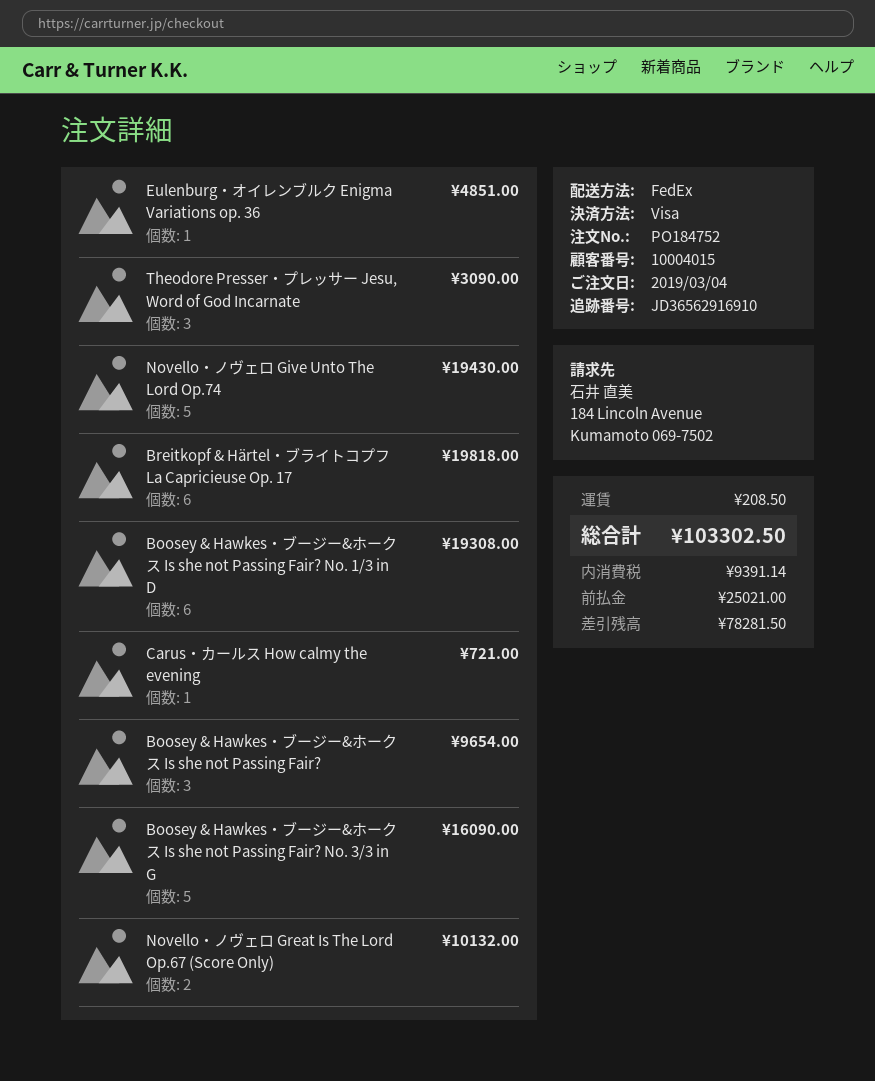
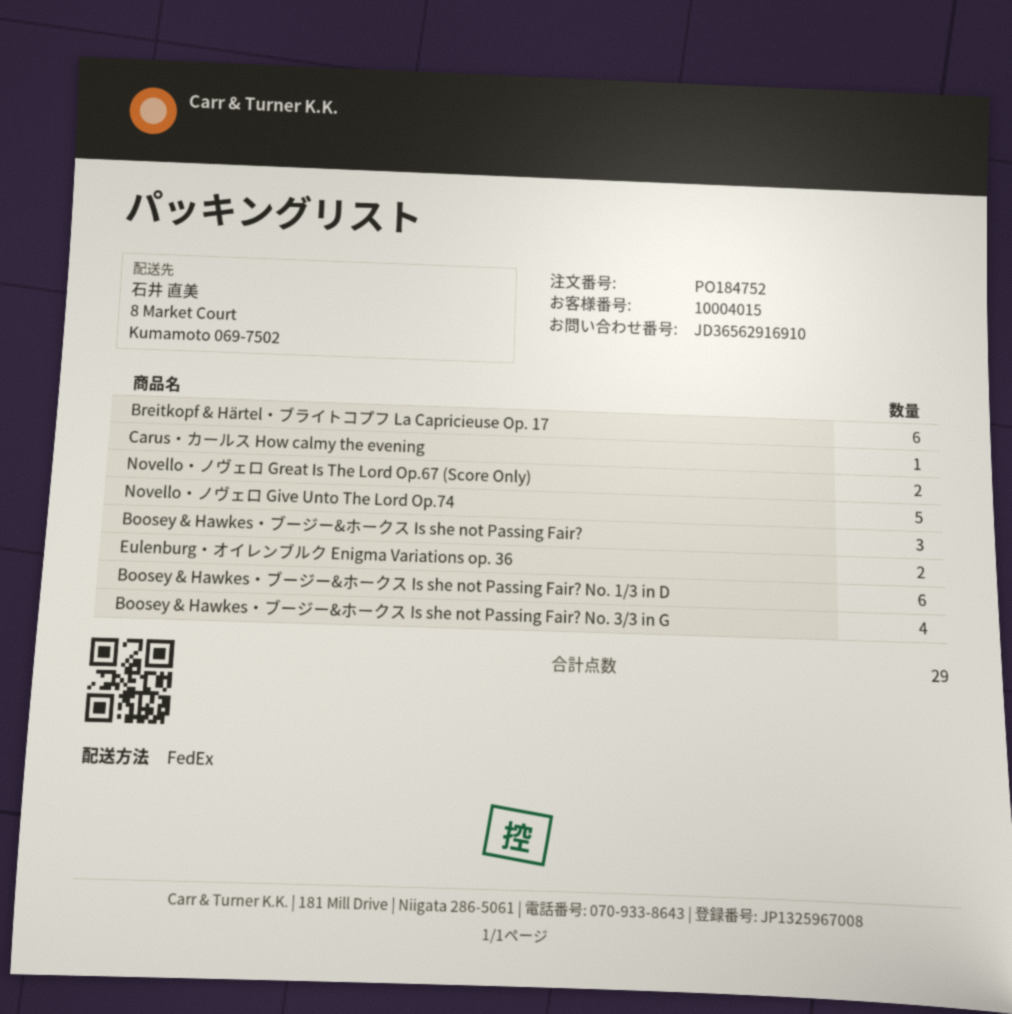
Eulenburg・オイレンブルク Enigma Variations op. 36: 1 -> 2
Theodore Presser・プレッサー Jesu, Word of God Incarnate: 3 -> none
Boosey & Hawkes・ブージー&ホークス Is she not Passing Fair? No. 3/3 in G: 5 -> 4

